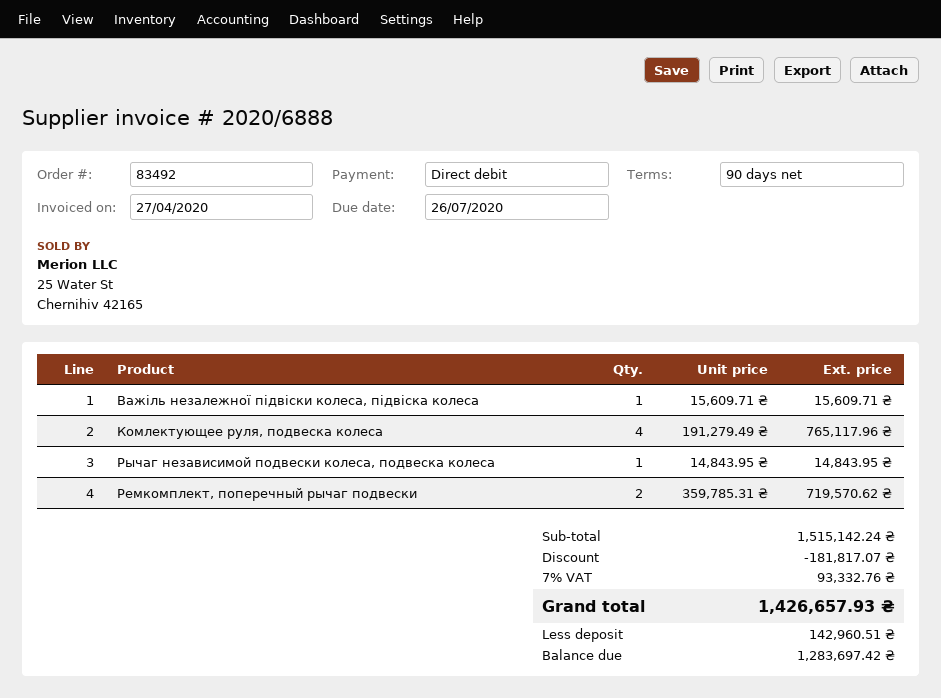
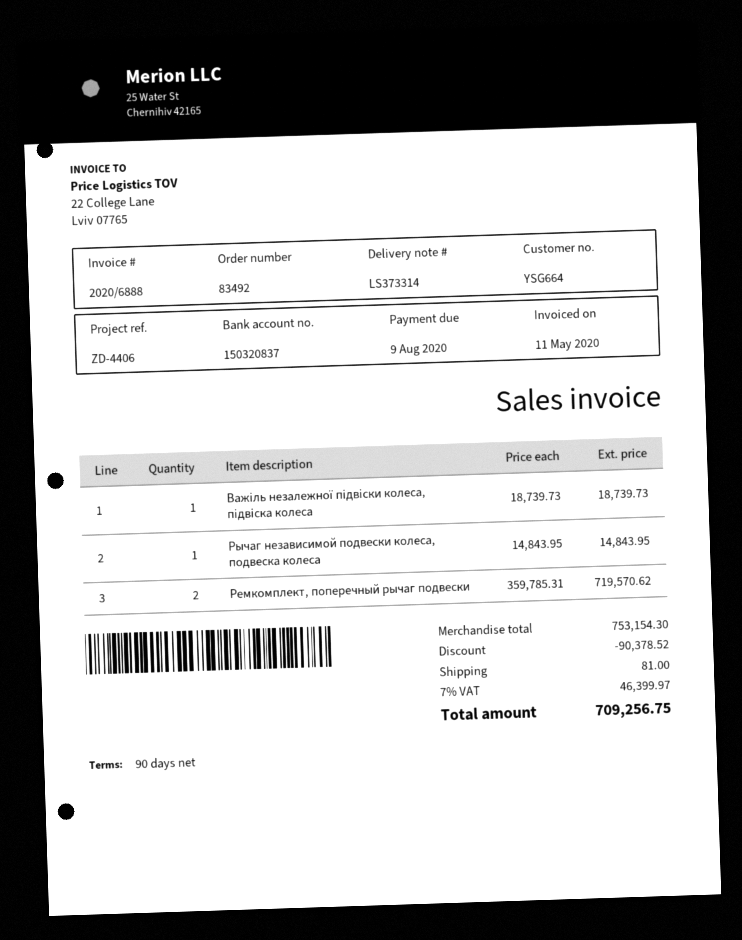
invoice date: 2020-04-27 -> 2020-05-11
due date: 2020-07-26 -> 2020-08-09
Важіль незалежної підвіски колеса, підвіска колеса: 1 x 15609.71 = 15609.71 -> 1 x 18739.73 = 18739.73
Комлектующее руля, подвеска колеса: 4 x 191279.49 = 765117.96 -> none
subtotal: 1515142.24 -> 753154.30
discount: 181817.07 -> 90378.52
shipping: none -> 81.00
tax: 7% = 93332.76 -> 7% = 46399.97
total: 1426657.93 -> 709256.75

